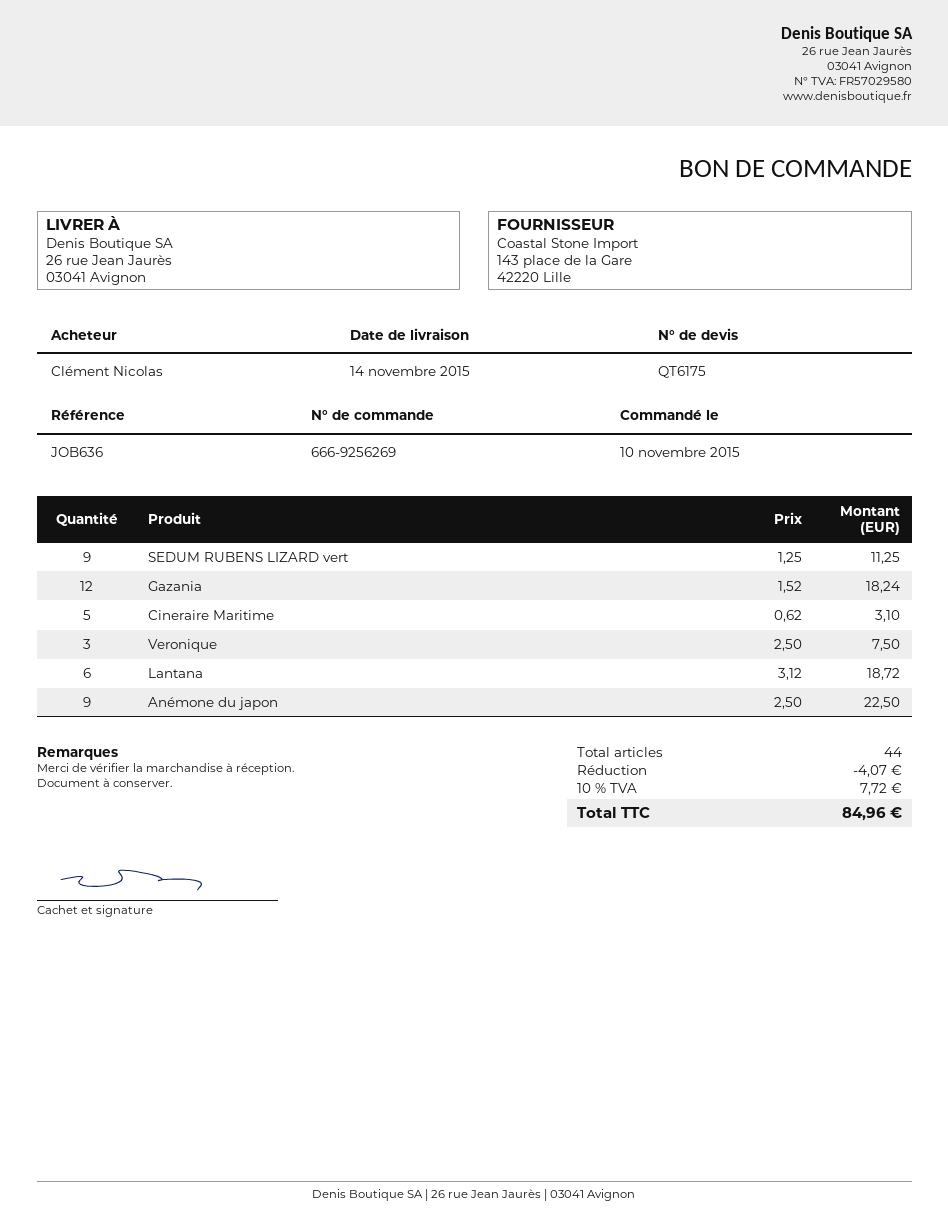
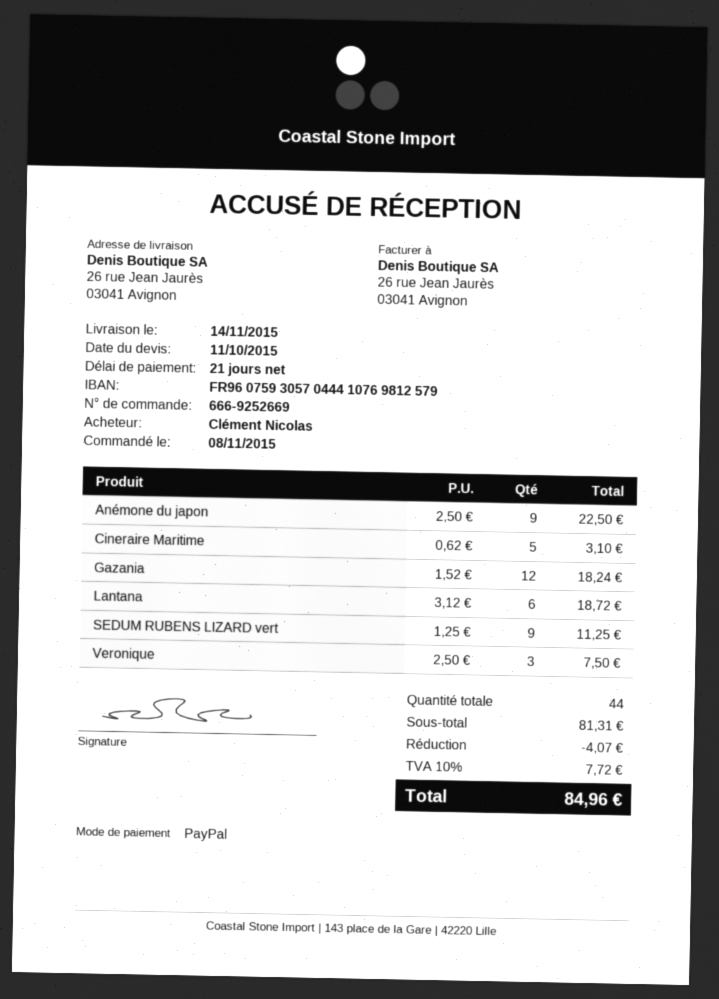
order number: 666-9256269 -> 666-9252669
order date: 2015-11-10 -> 2015-11-08

